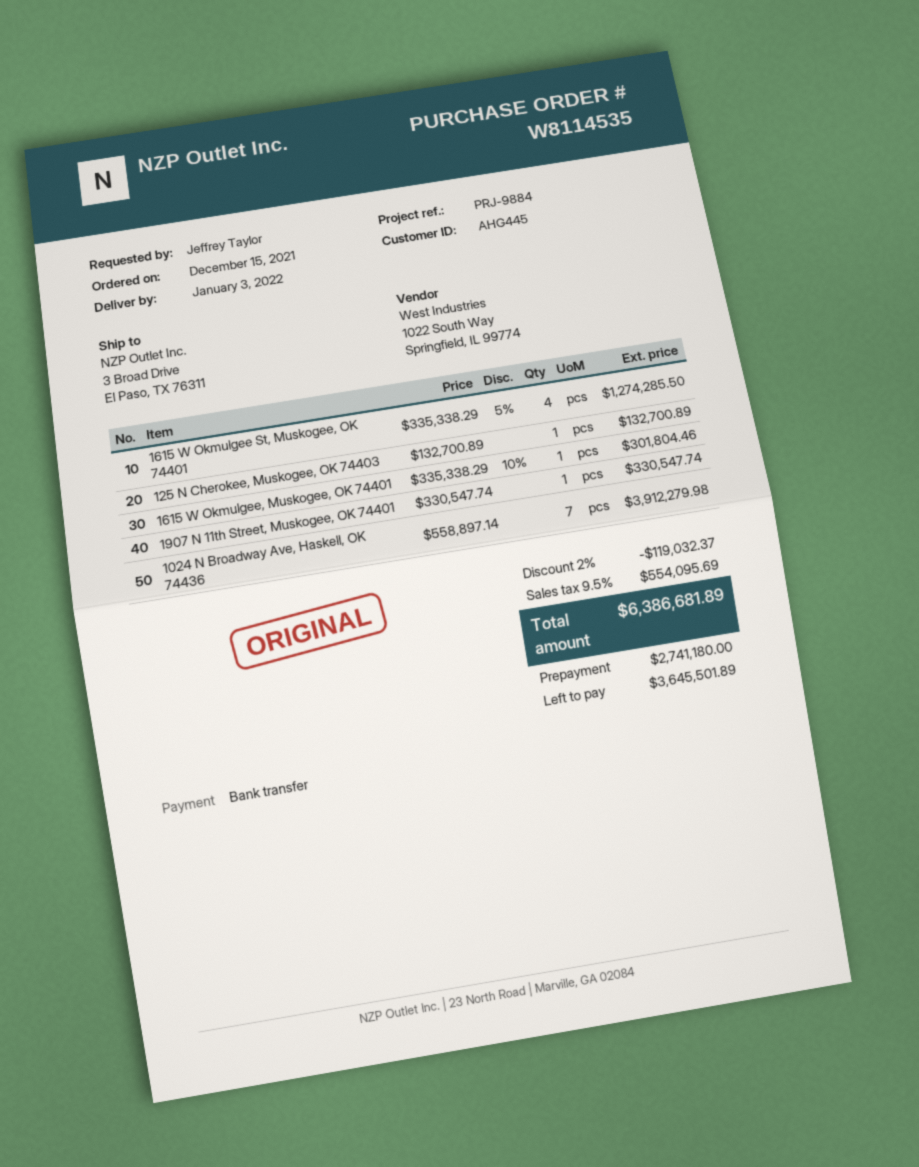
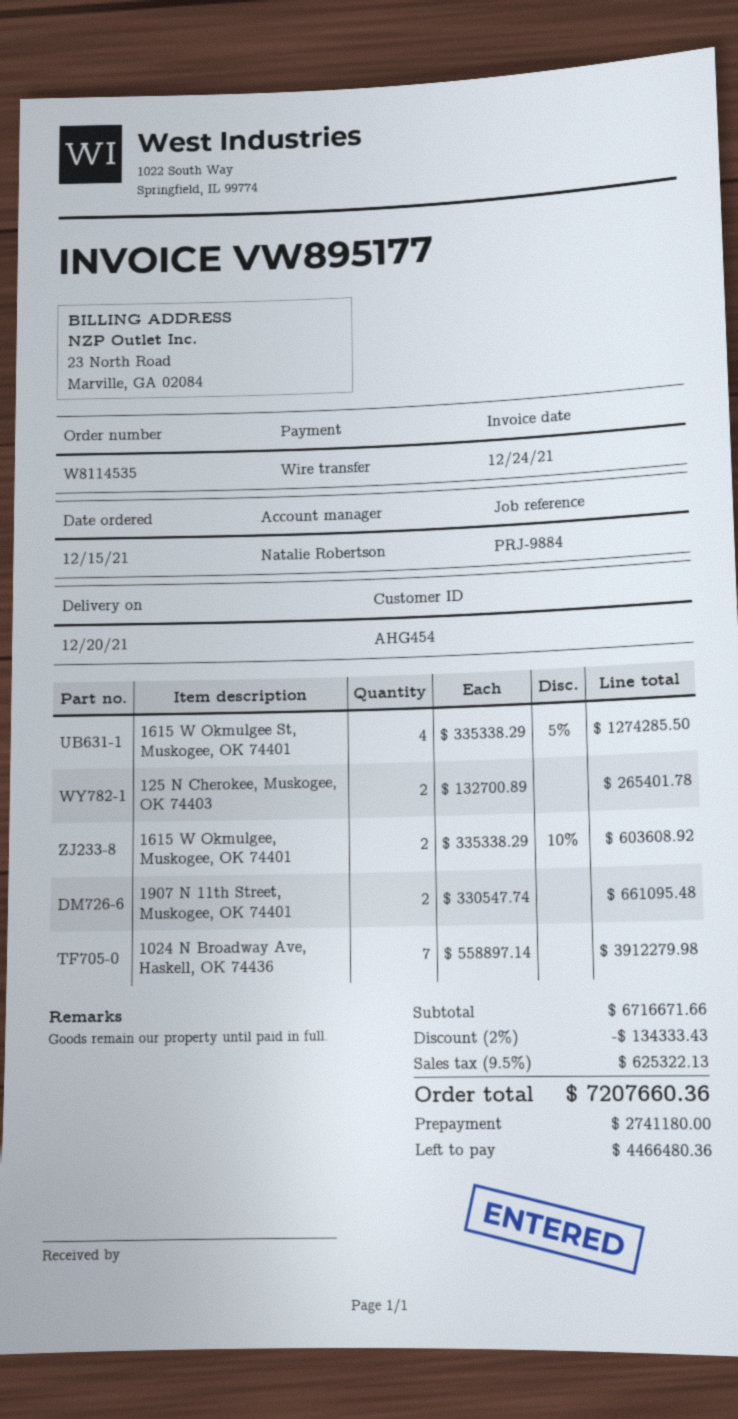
delivery date: 2022-01-03 -> 2021-12-20
customer number: AHG445 -> AHG454
125 N Cherokee, Muskogee, OK 74403: 1 x 132700.89 = 132700.89 -> 2 x 132700.89 = 265401.78
1615 W Okmulgee, Muskogee, OK 74401: 1 x 335338.29 - 10% = 301804.46 -> 2 x 335338.29 - 10% = 603608.92
1907 N 11th Street, Muskogee, OK 74401: 1 x 330547.74 = 330547.74 -> 2 x 330547.74 = 661095.48
discount: 2% = 119032.37 -> 2% = 134333.43
tax: 9.5% = 554095.69 -> 9.5% = 625322.13
total: 6386681.89 -> 7207660.36
balance: 3645501.89 -> 4466480.36

